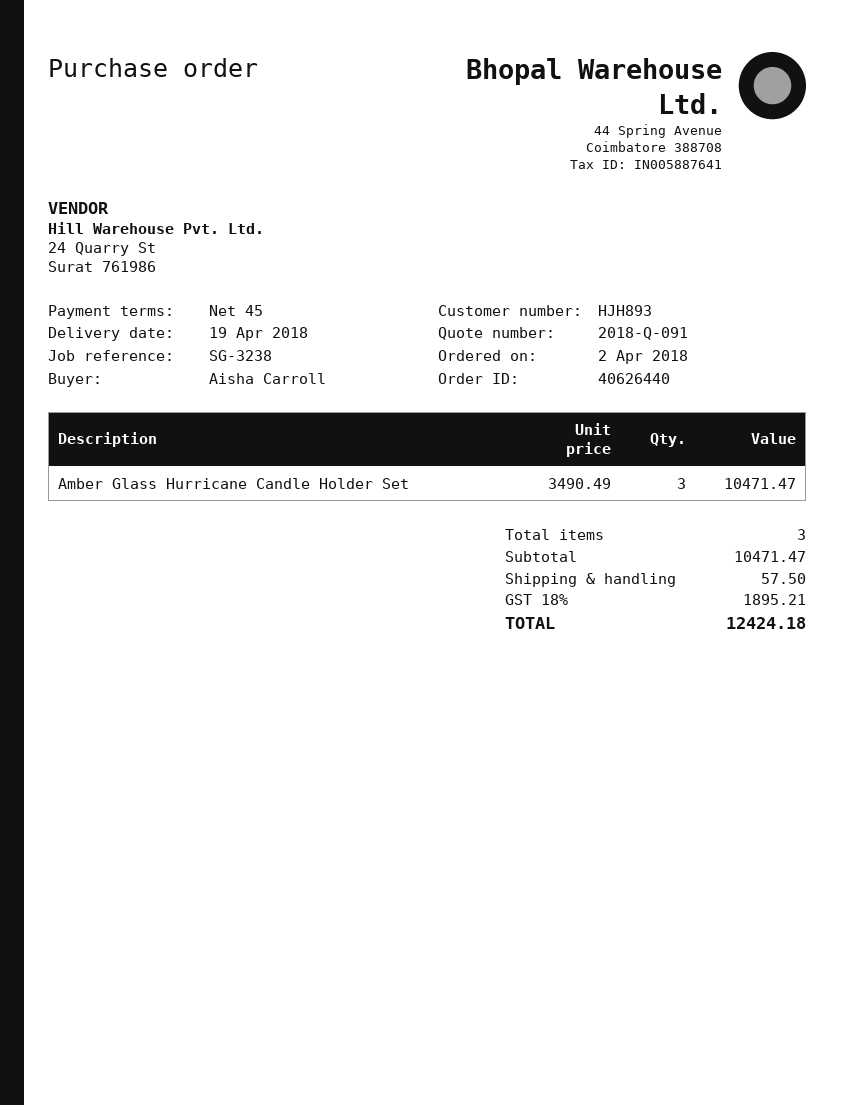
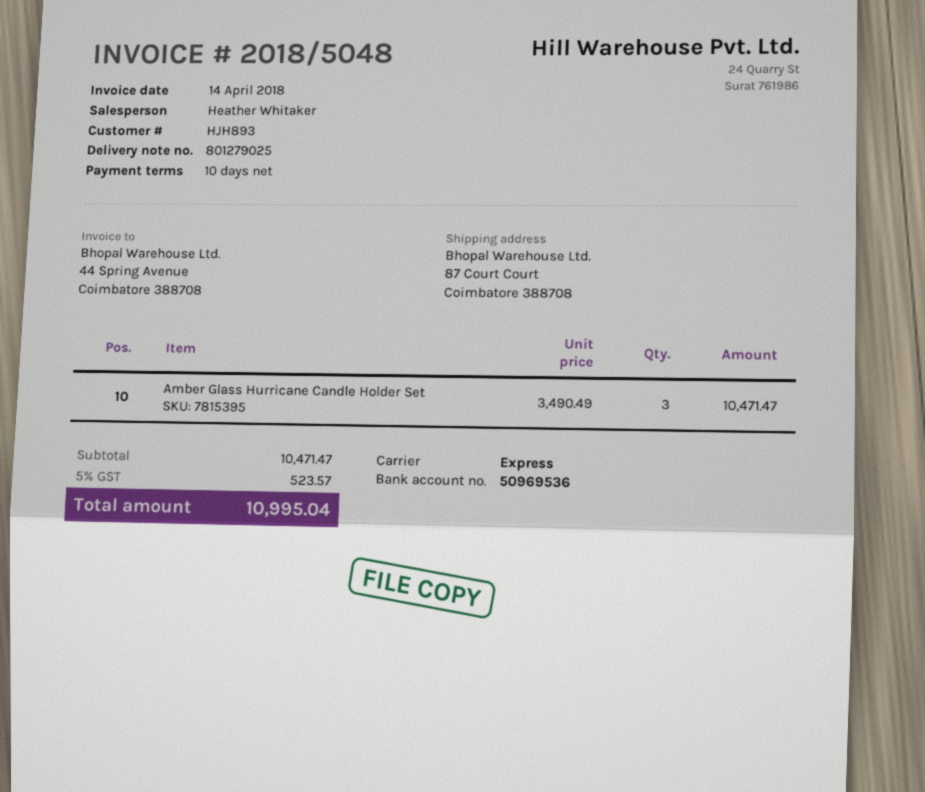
payment terms: 45 days -> 10 days
shipping: 57.50 -> none
tax: 18% = 1895.21 -> 5% = 523.57
total: 12424.18 -> 10995.04

